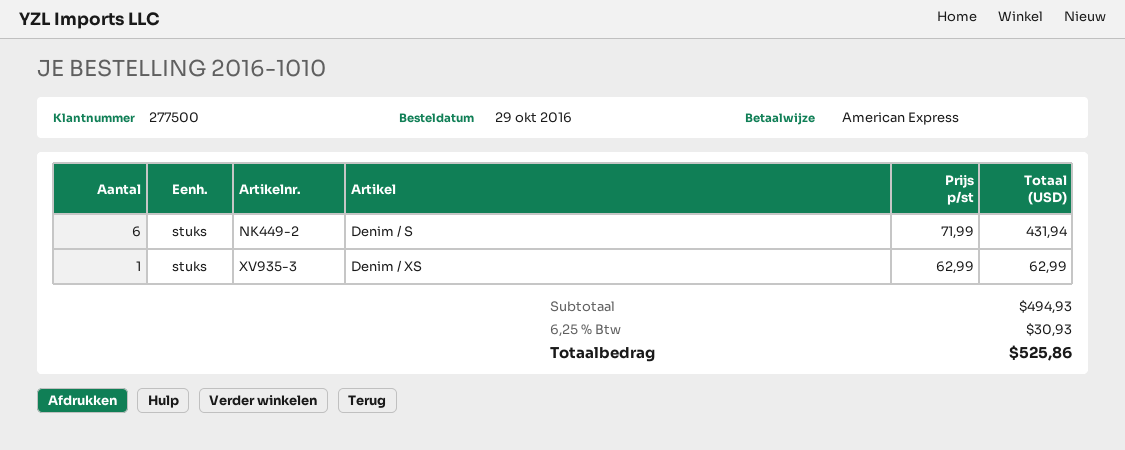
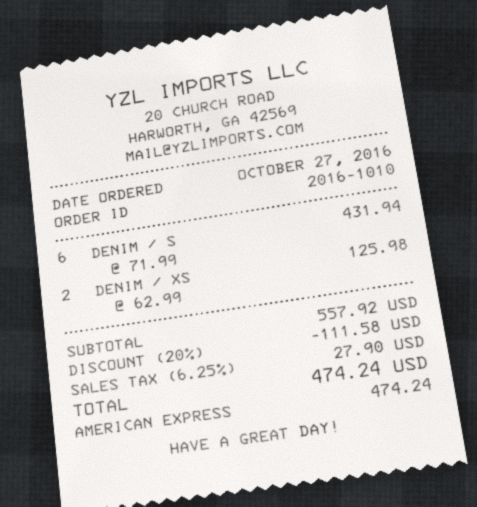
order date: 2016-10-29 -> 2016-10-27
Denim / XS: 1 x 62.99 = 62.99 -> 2 x 62.99 = 125.98
subtotal: 494.93 -> 557.92
discount: none -> 20% = 111.58
tax: 6.25% = 30.93 -> 6.25% = 27.90
total: 525.86 -> 474.24

